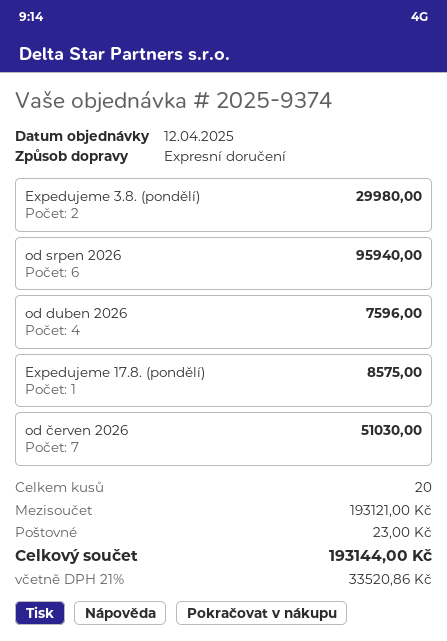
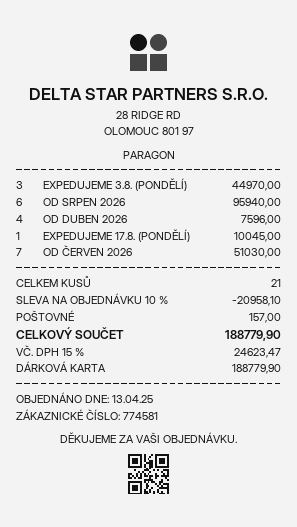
order date: 2025-04-12 -> 2025-04-13
Expedujeme 3.8. (pondělí): 2 for 29980.00 -> 3 for 44970.00
Expedujeme 17.8. (pondělí): 1 for 8575.00 -> 1 for 10045.00
total quantity: 20 -> 21
discount: none -> 10% = 20958.10
shipping: 23.00 -> 157.00
tax: 21% = 33520.86 -> 15% = 24623.47
total: 193144.00 -> 188779.90

